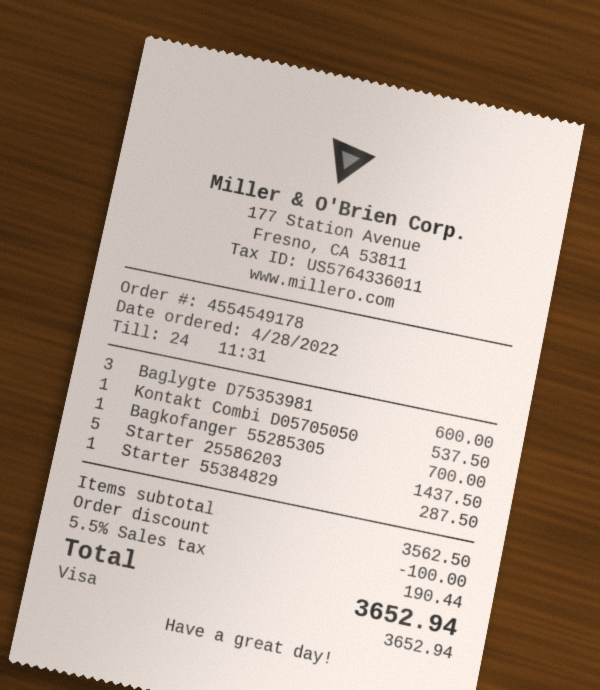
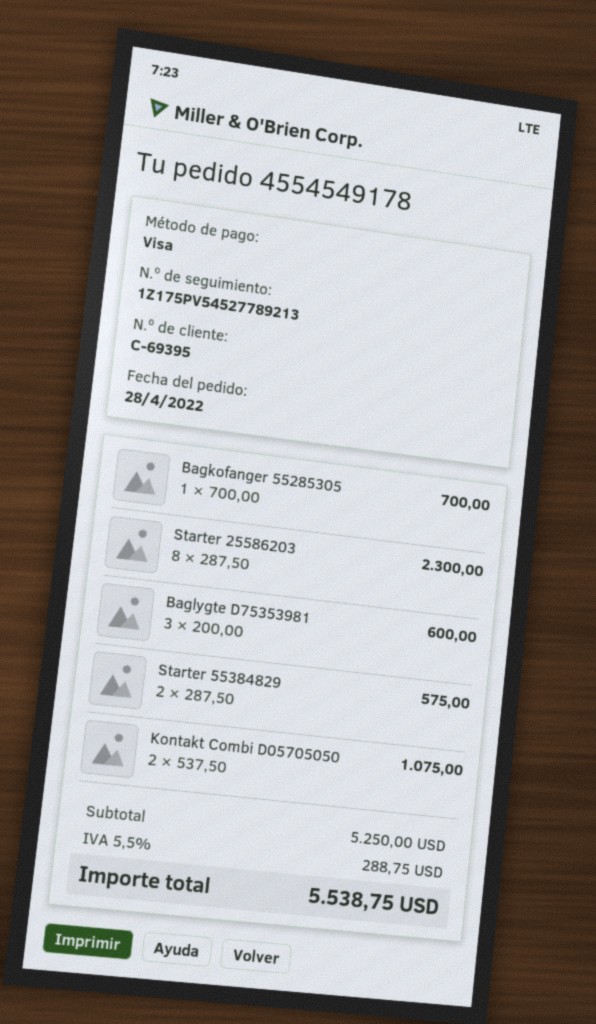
Kontakt Combi D05705050: 1 for 537.50 -> 2 for 1075.00
Starter 25586203: 5 for 1437.50 -> 8 for 2300.00
Starter 55384829: 1 for 287.50 -> 2 for 575.00
subtotal: 3562.50 -> 5250.00
discount: 100.00 -> none
tax: 5.5% = 190.44 -> 5.5% = 288.75
total: 3652.94 -> 5538.75

